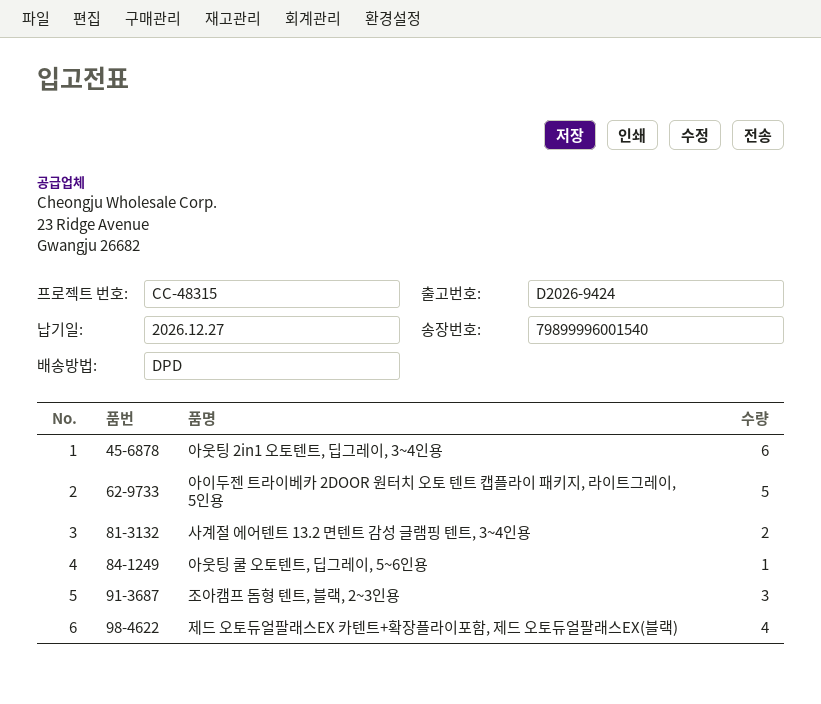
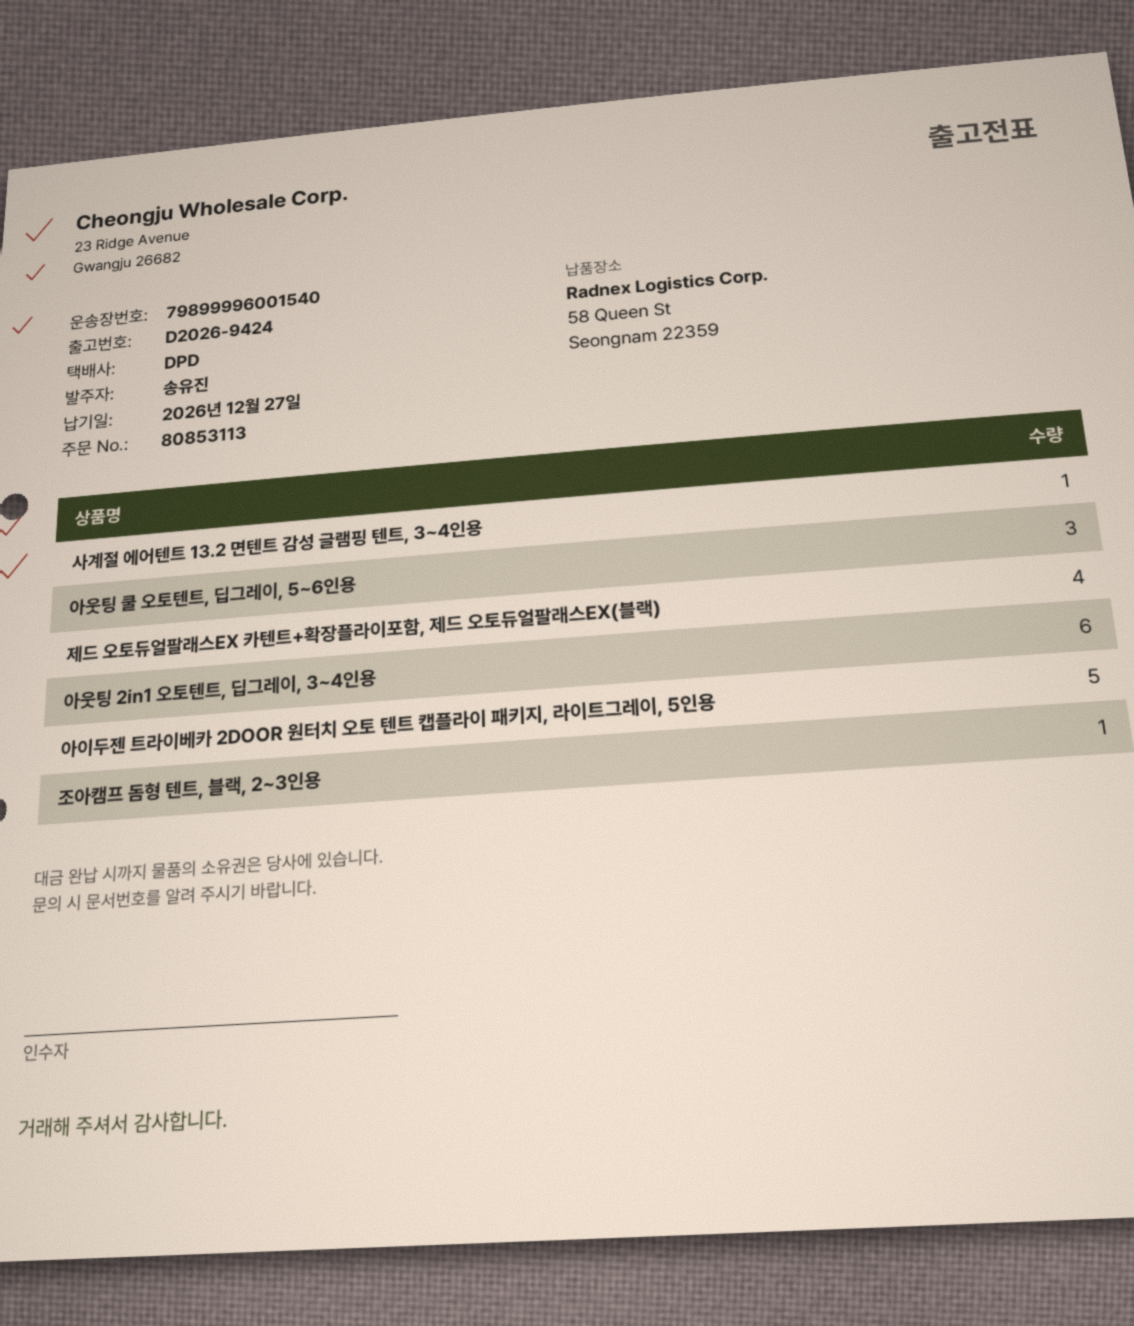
사계절 에어텐트 13.2 면텐트 감성 글램핑 텐트, 3~4인용: 2 -> 1
아웃팅 쿨 오토텐트, 딥그레이, 5~6인용: 1 -> 3
조아캠프 돔형 텐트, 블랙, 2~3인용: 3 -> 1

